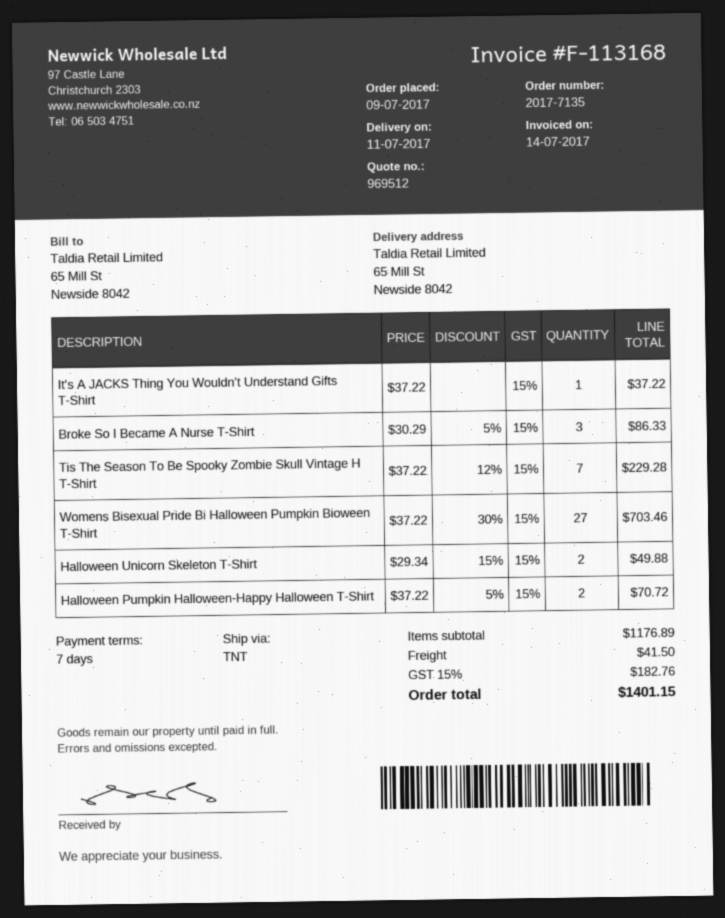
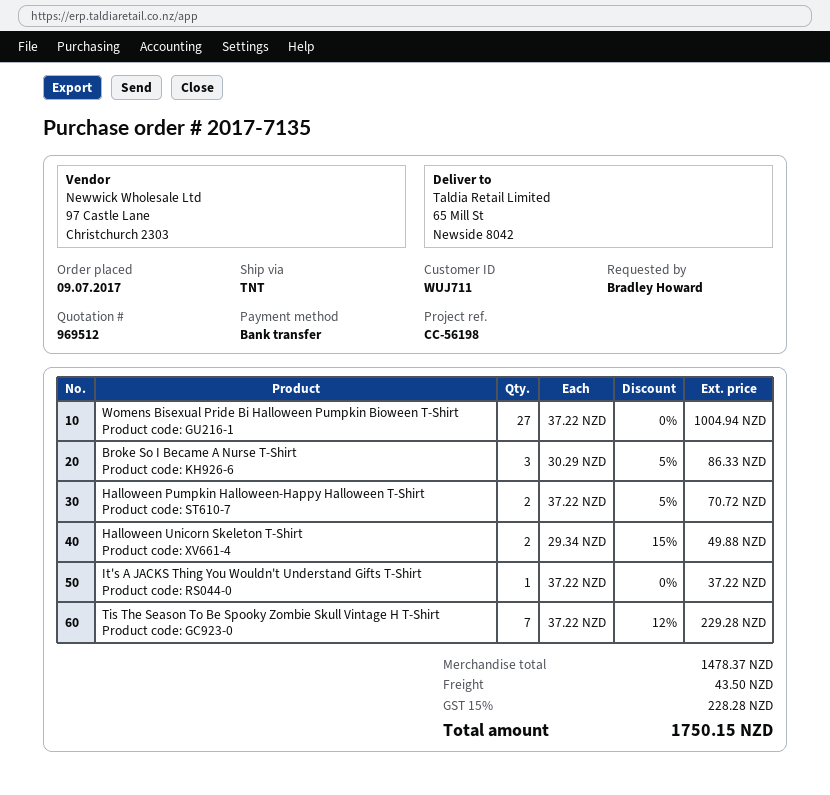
Womens Bisexual Pride Bi Halloween Pumpkin Bioween T-Shirt: 27 x 37.22 - 30% = 703.46 -> 27 x 37.22 = 1004.94
subtotal: 1176.89 -> 1478.37
shipping: 41.50 -> 43.50
tax: 15% = 182.76 -> 15% = 228.28
total: 1401.15 -> 1750.15

